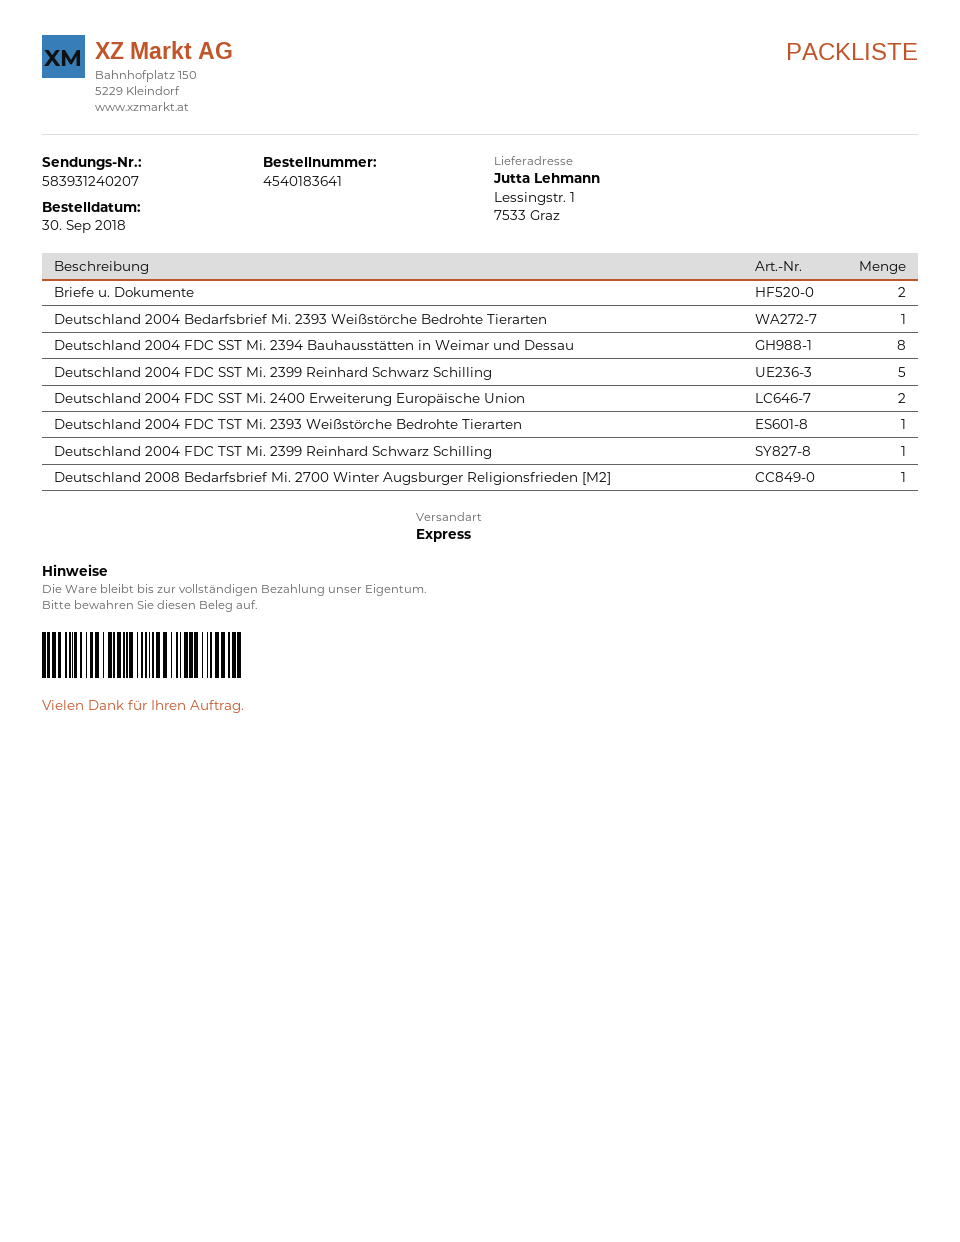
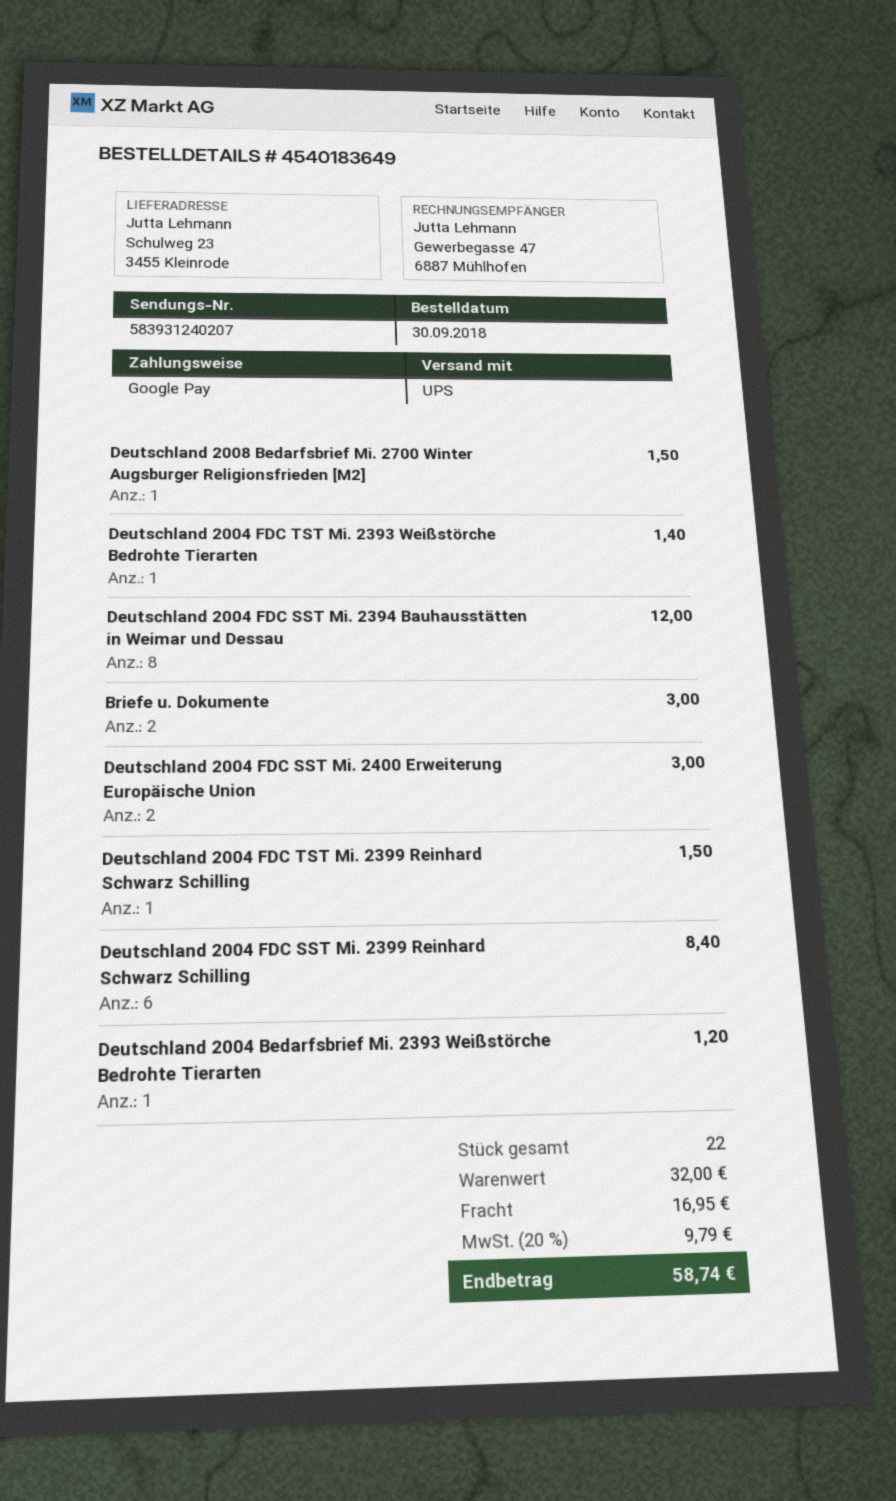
order number: 4540183641 -> 4540183649
shipping method: express -> UPS
ship to: Lessingstr. 1, 7533 Graz -> Schulweg 23, 3455 Kleinrode
Deutschland 2004 FDC SST Mi. 2399 Reinhard Schwarz Schilling: 5 -> 6

